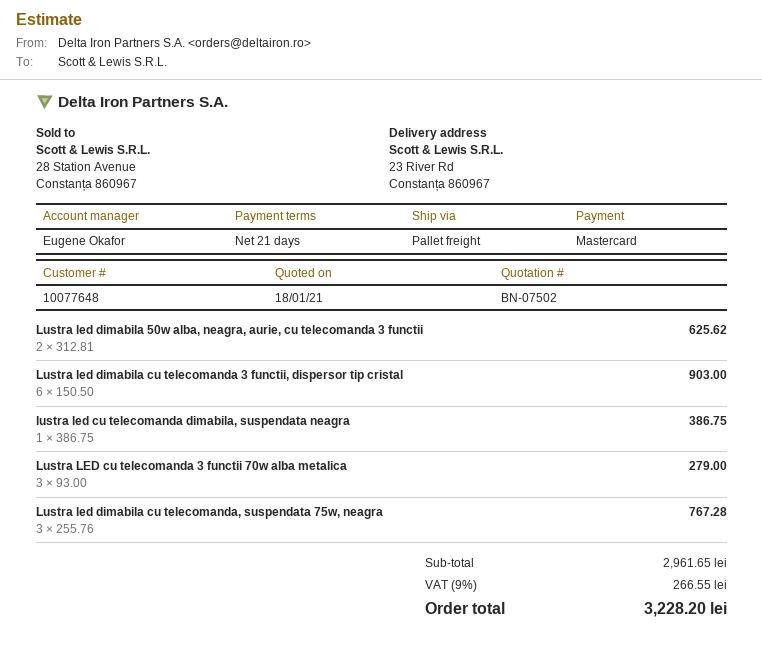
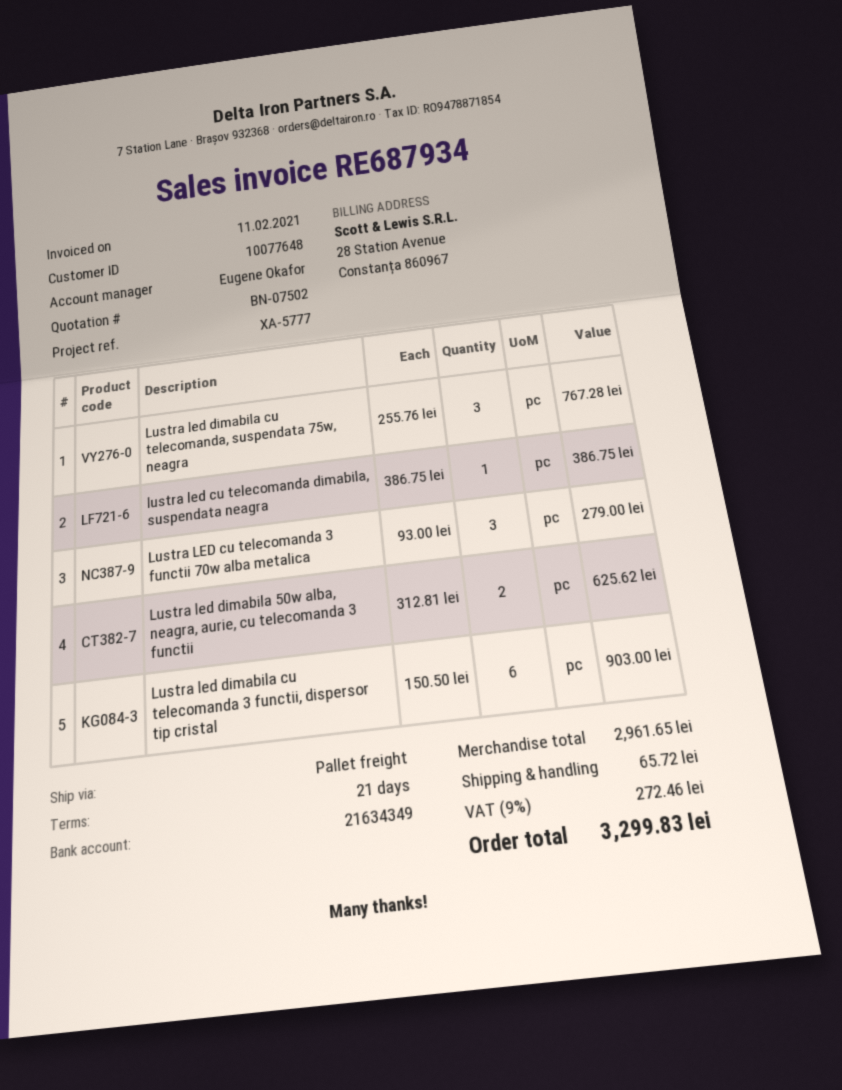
shipping: none -> 65.72
tax: 9% = 266.55 -> 9% = 272.46
total: 3228.20 -> 3299.83

